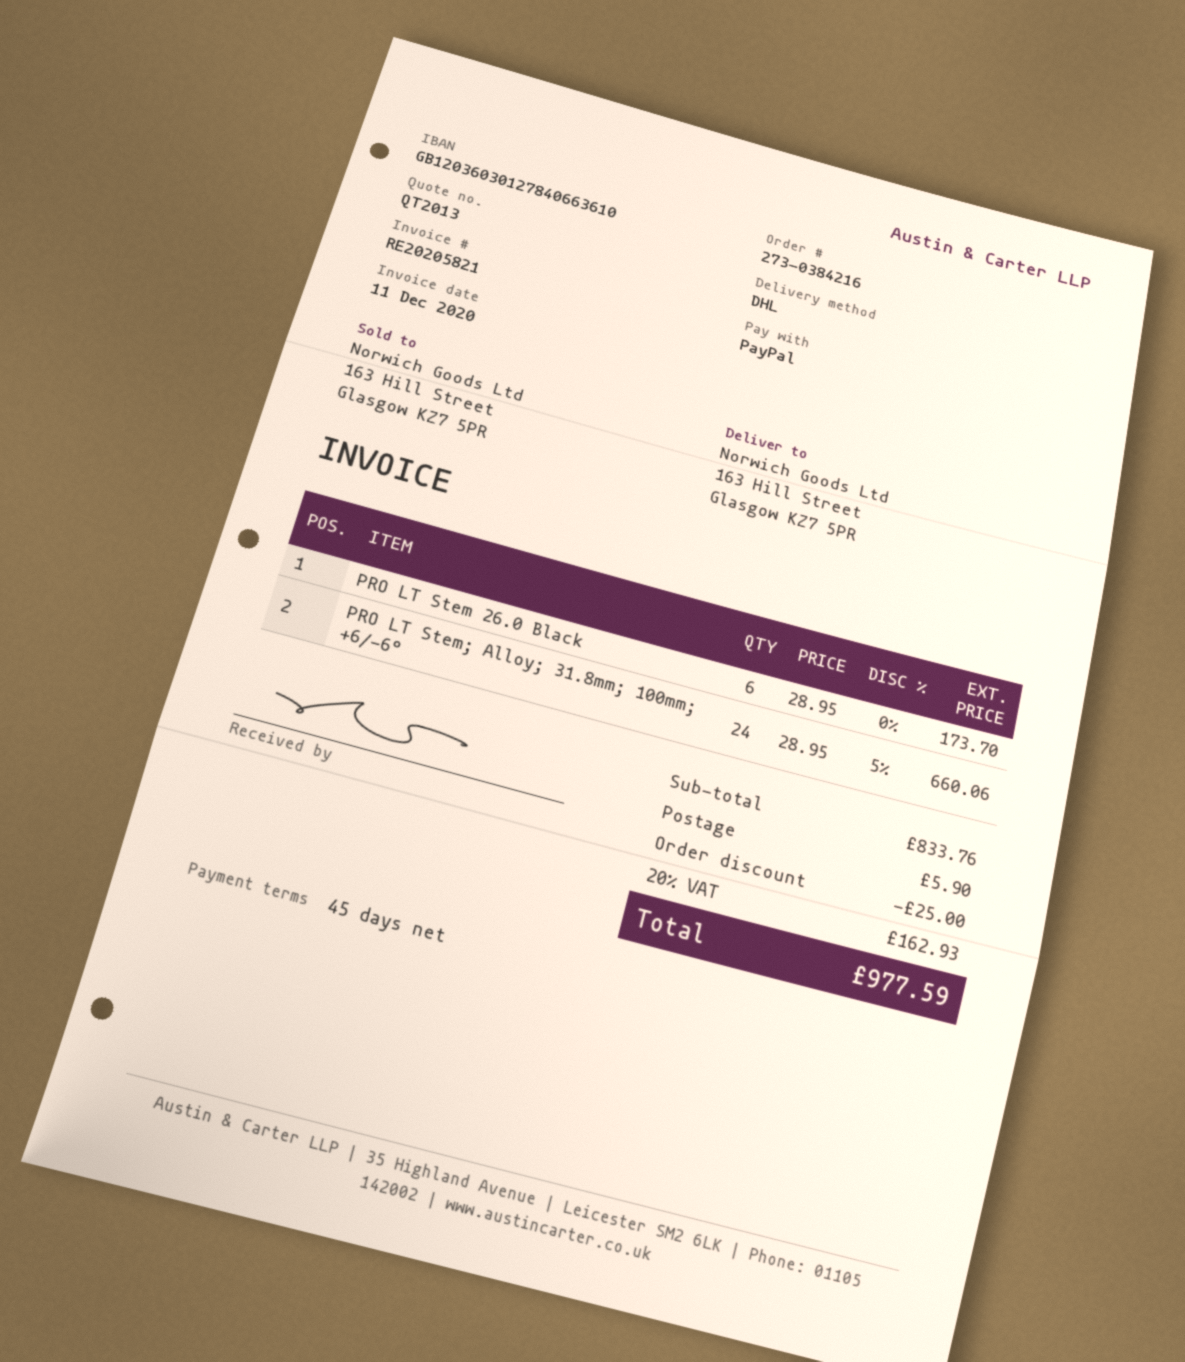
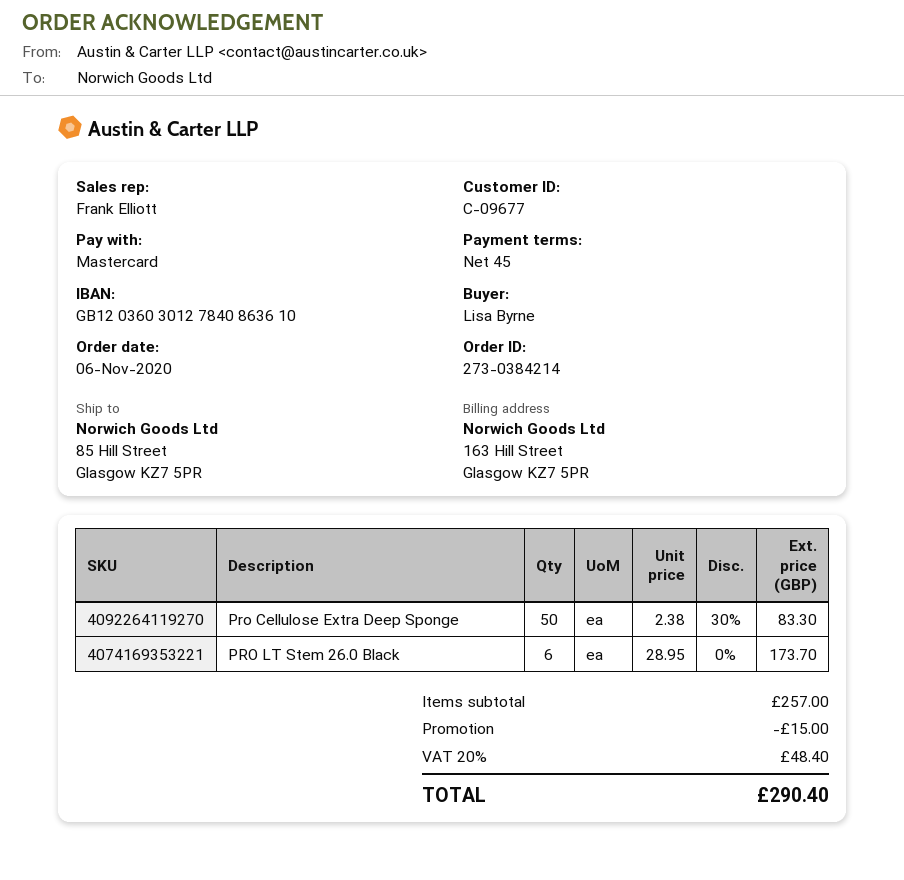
order number: 273-0384216 -> 273-0384214
payment method: PayPal -> Mastercard
bank account: GB12036030127840663610 -> GB12036030127840863610
ship to: 163 Hill Street, Glasgow KZ7 5PR -> 85 Hill Street, Glasgow KZ7 5PR
PRO LT Stem; Alloy; 31.8mm; 100mm; +6/-6°: 24 x 28.95 - 5% = 660.06 -> none
Pro Cellulose Extra Deep Sponge: none -> 50 x 2.38 - 30% = 83.30
subtotal: 833.76 -> 257.00
discount: 25.00 -> 15.00
shipping: 5.90 -> none
tax: 20% = 162.93 -> 20% = 48.40
total: 977.59 -> 290.40

